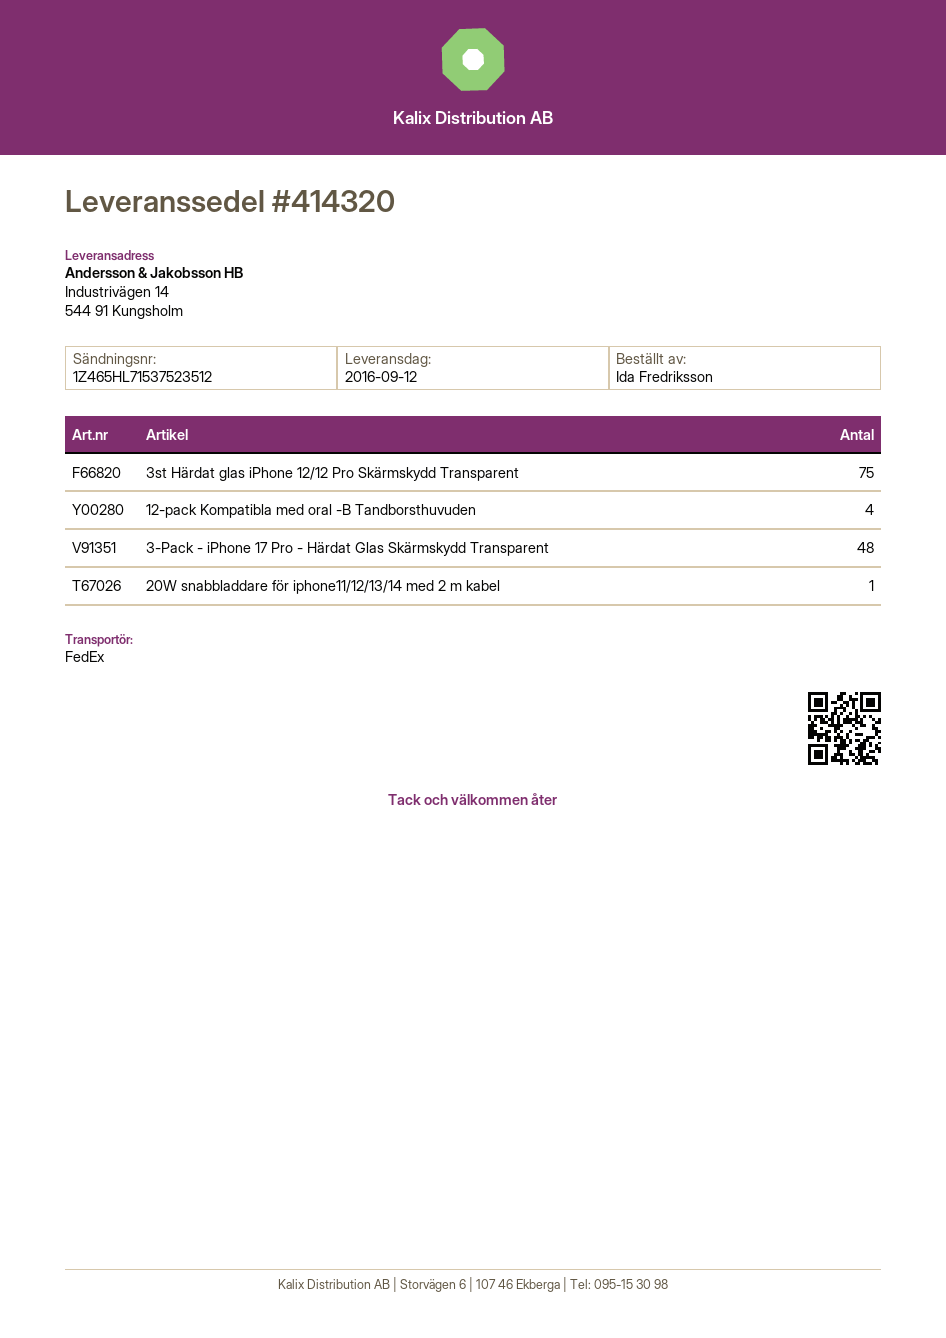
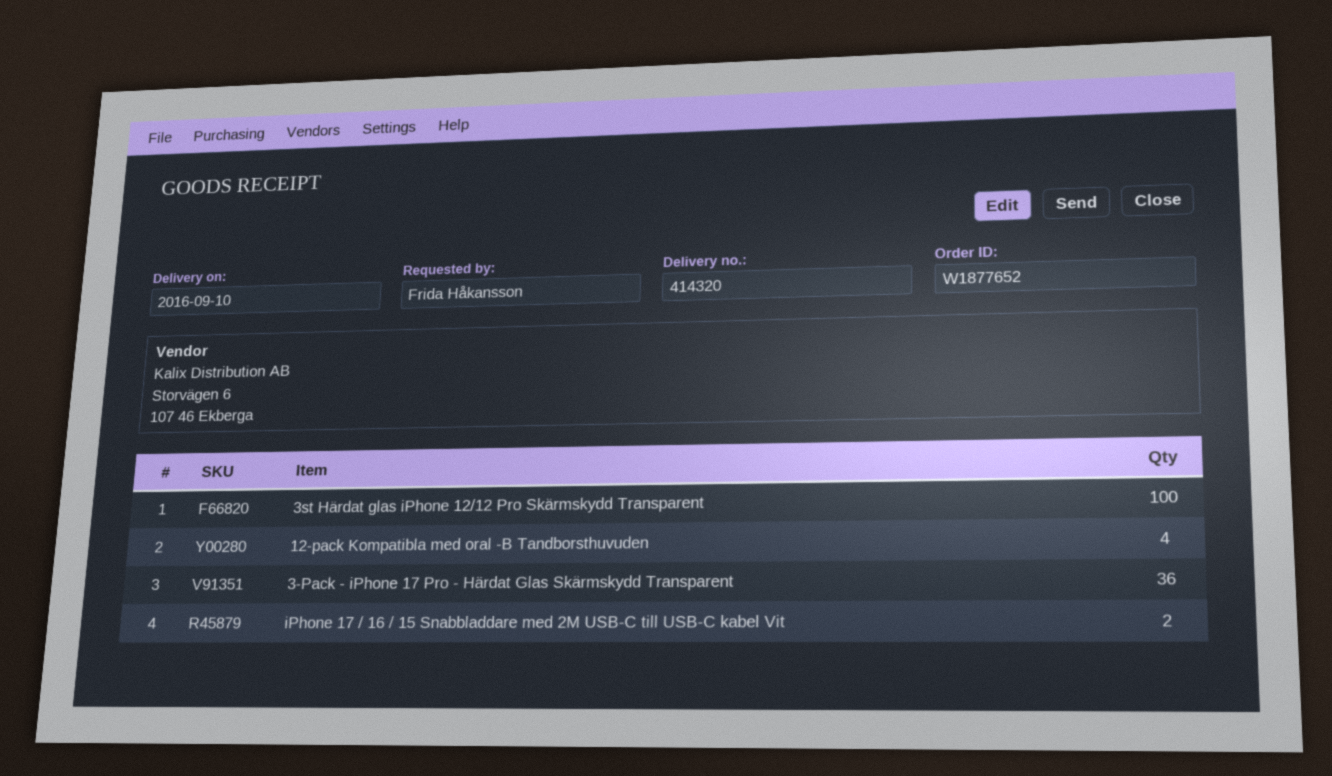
delivery date: 2016-09-12 -> 2016-09-10
ordered by: Ida Fredriksson -> Frida Håkansson
3st Härdat glas iPhone 12/12 Pro Skärmskydd Transparent: 75 -> 100
3-Pack - iPhone 17 Pro - Härdat Glas Skärmskydd Transparent: 48 -> 36
20W snabbladdare för iphone11/12/13/14 med 2 m kabel: 1 -> none
iPhone 17 / 16 / 15 Snabbladdare med 2M USB-C till USB-C kabel Vit: none -> 2

